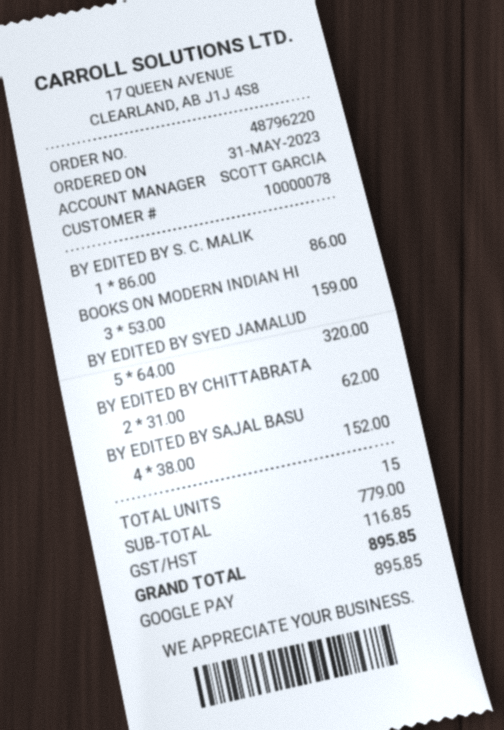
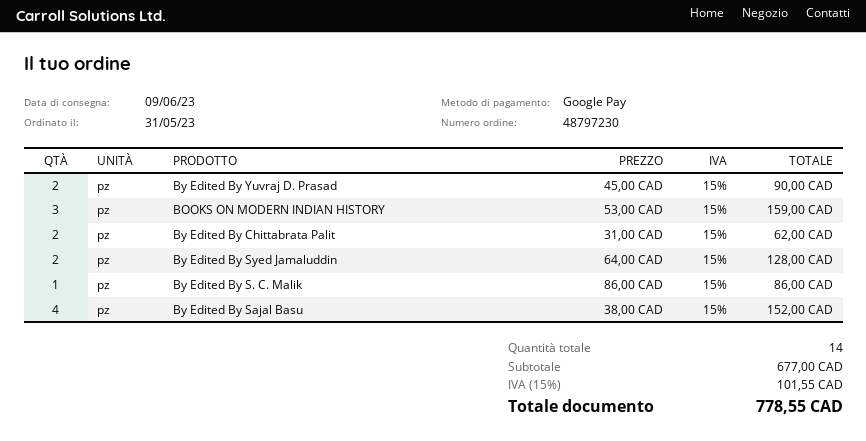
order number: 48796220 -> 48797230
BY EDITED BY SYED JAMALUD: 5 x 64.00 = 320.00 -> 2 x 64.00 = 128.00
By Edited By Yuvraj D. Prasad: none -> 2 x 45.00 = 90.00
total quantity: 15 -> 14
subtotal: 779.00 -> 677.00
tax: 116.85 -> 101.55
total: 895.85 -> 778.55

